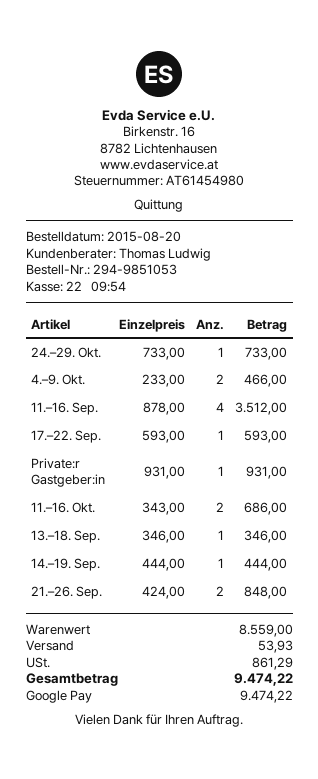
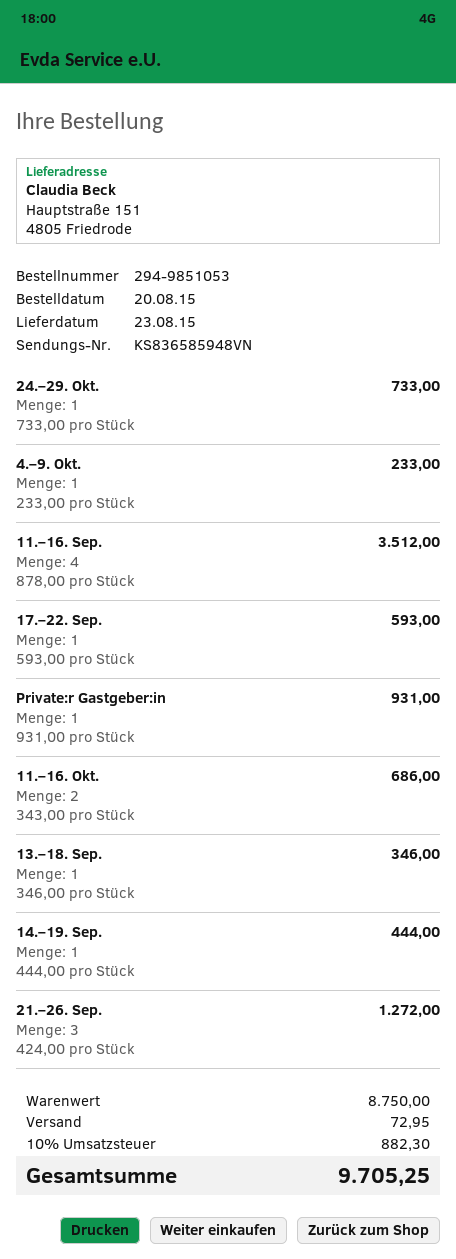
4.–9. Okt.: 2 x 233.00 = 466.00 -> 1 x 233.00 = 233.00
21.–26. Sep.: 2 x 424.00 = 848.00 -> 3 x 424.00 = 1272.00
subtotal: 8559.00 -> 8750.00
shipping: 53.93 -> 72.95
tax: 861.29 -> 882.30
total: 9474.22 -> 9705.25

